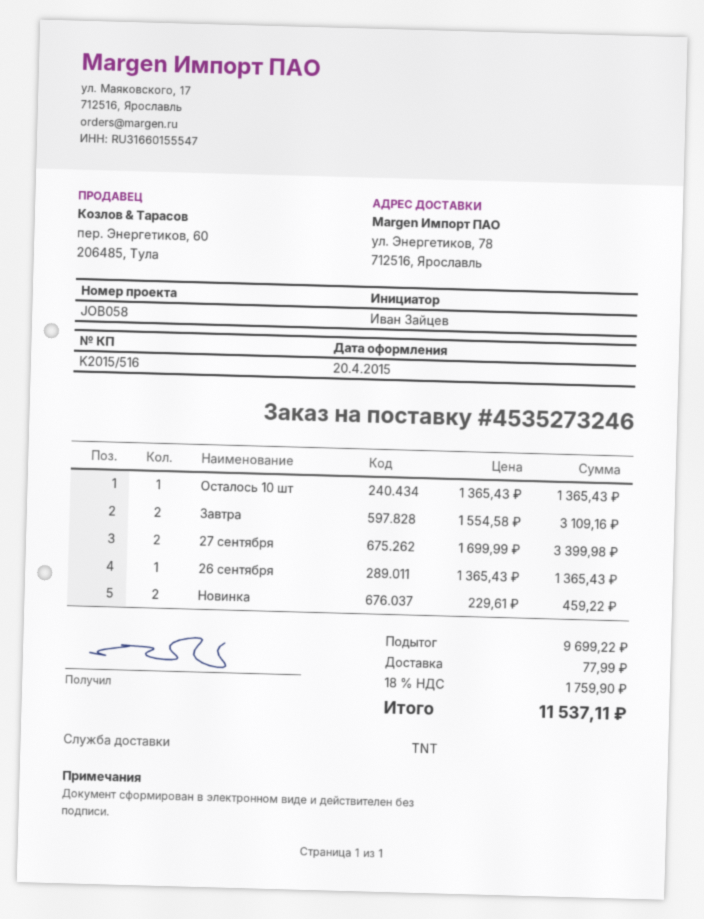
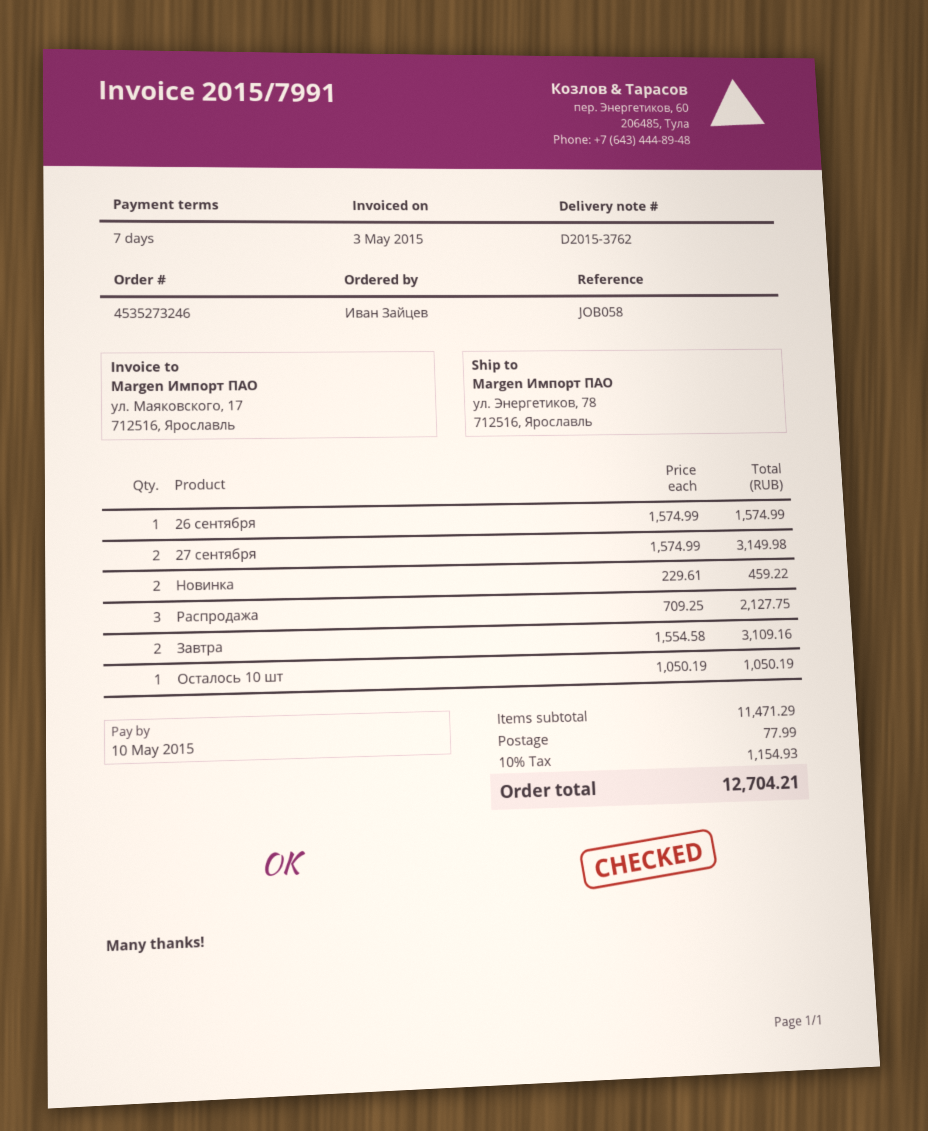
Осталось 10 шт: 1 x 1365.43 = 1365.43 -> 1 x 1050.19 = 1050.19
27 сентября: 2 x 1699.99 = 3399.98 -> 2 x 1574.99 = 3149.98
26 сентября: 1 x 1365.43 = 1365.43 -> 1 x 1574.99 = 1574.99
Распродажа: none -> 3 x 709.25 = 2127.75
subtotal: 9699.22 -> 11471.29
tax: 18% = 1759.90 -> 10% = 1154.93
total: 11537.11 -> 12704.21

